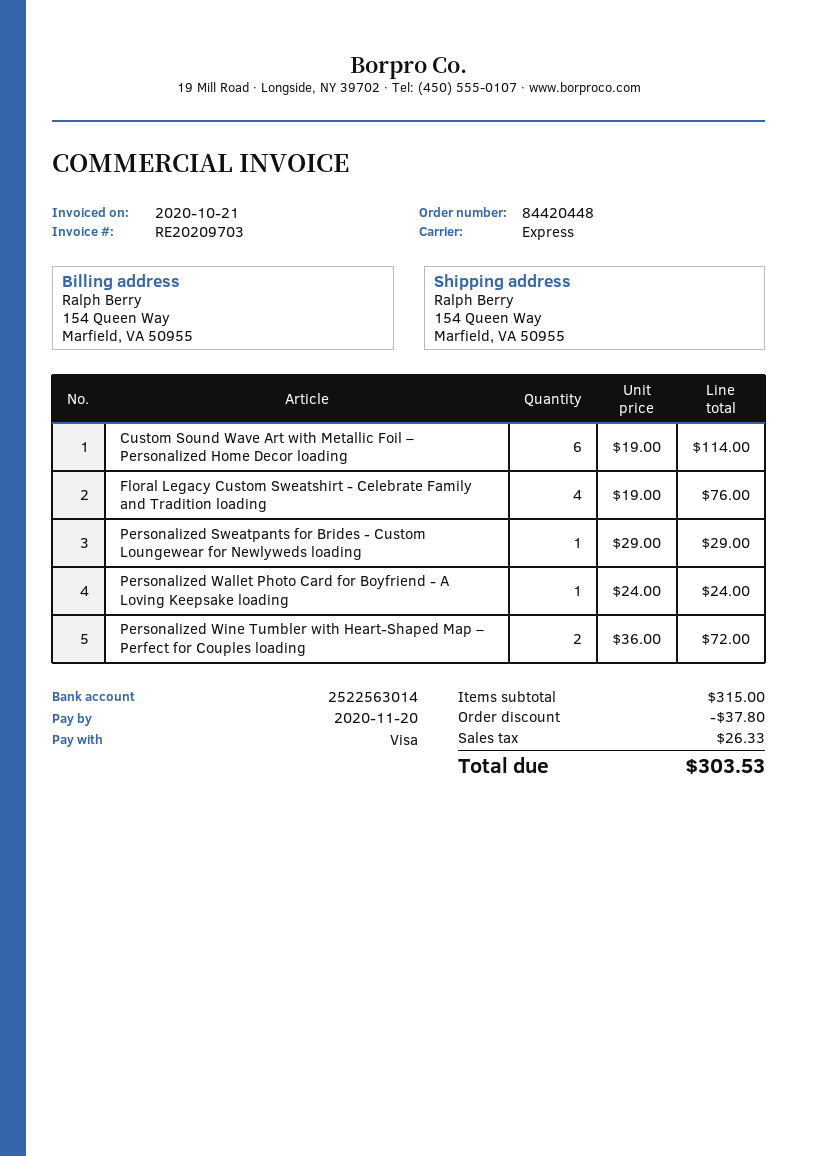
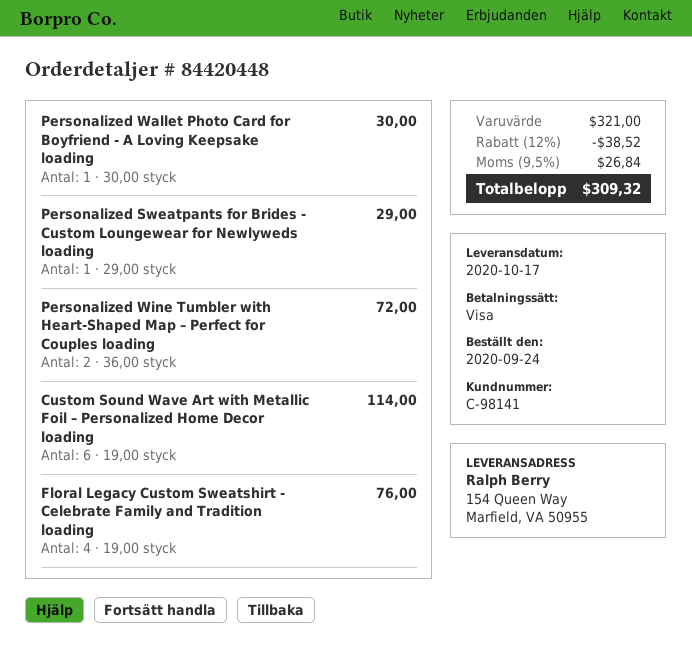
Personalized Wallet Photo Card for Boyfriend - A Loving Keepsake loading: 1 x 24.00 = 24.00 -> 1 x 30.00 = 30.00
subtotal: 315.00 -> 321.00
discount: 37.80 -> 38.52
tax: 26.33 -> 26.84
total: 303.53 -> 309.32

